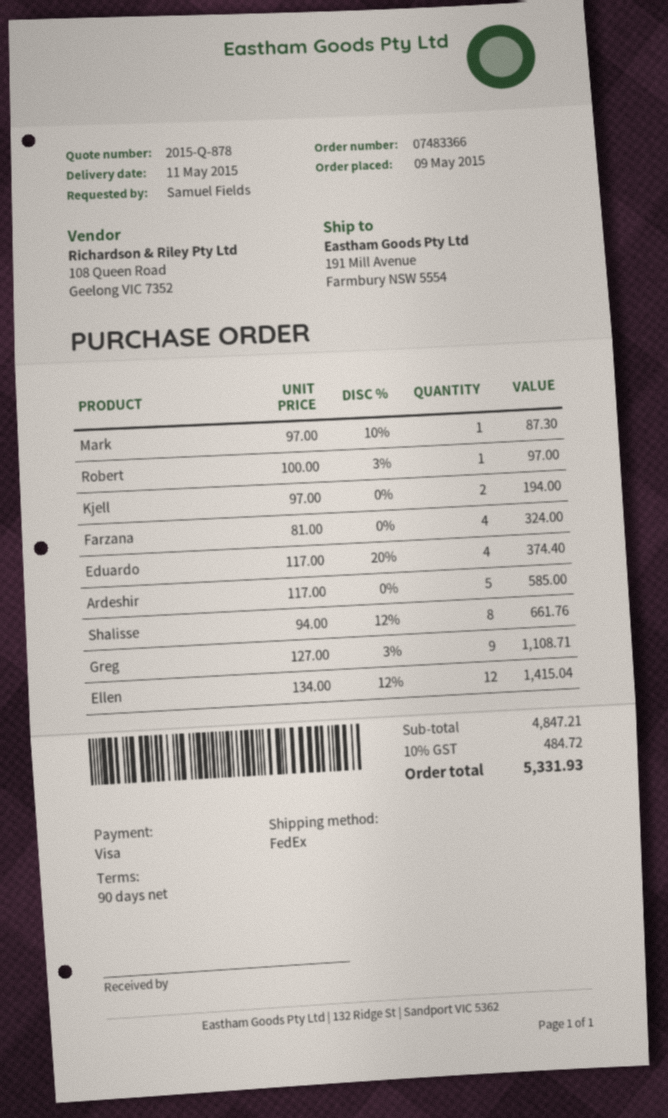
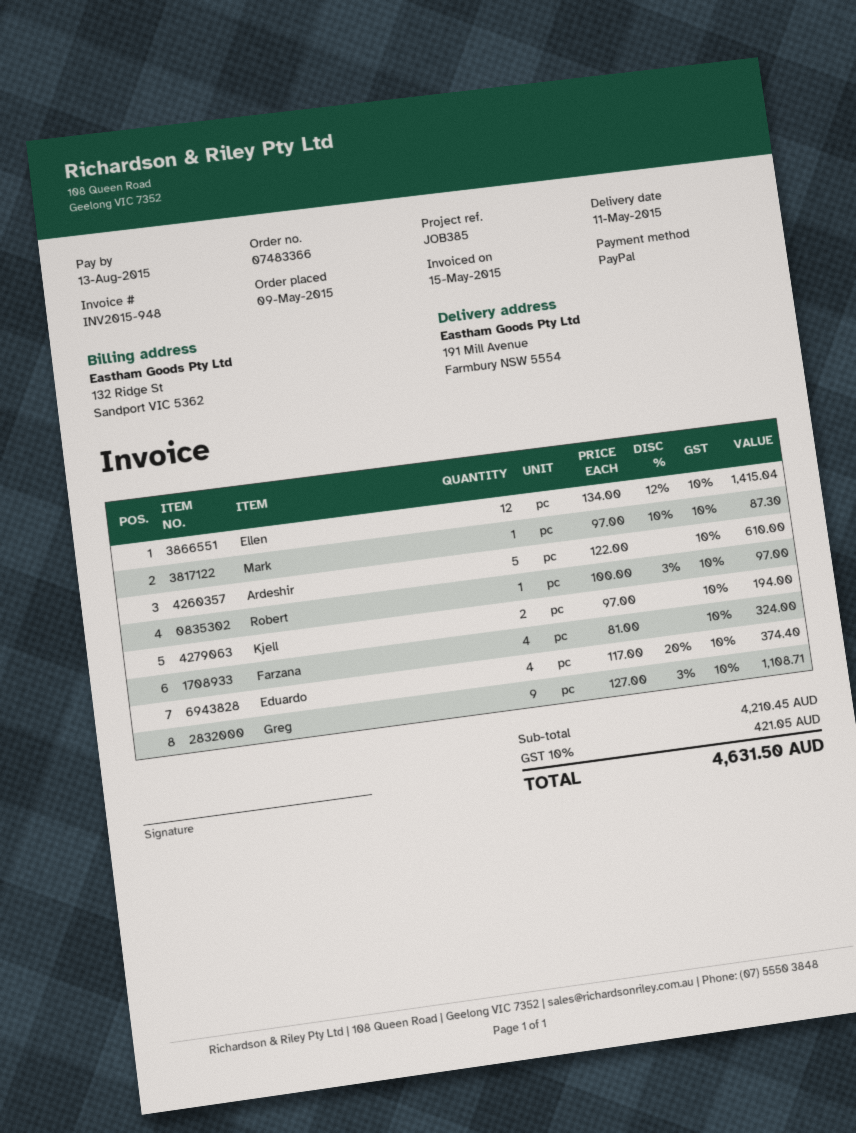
payment method: Visa -> PayPal
Ardeshir: 5 x 117.00 = 585.00 -> 5 x 122.00 = 610.00
Shalisse: 8 x 94.00 - 12% = 661.76 -> none
subtotal: 4847.21 -> 4210.45
tax: 10% = 484.72 -> 10% = 421.05
total: 5331.93 -> 4631.50

